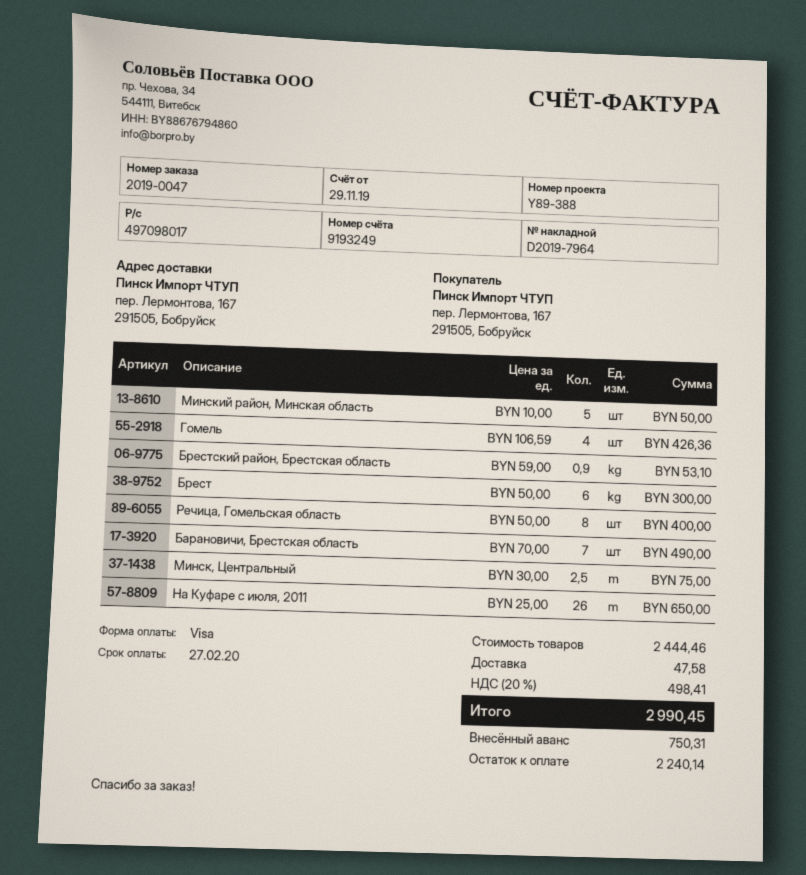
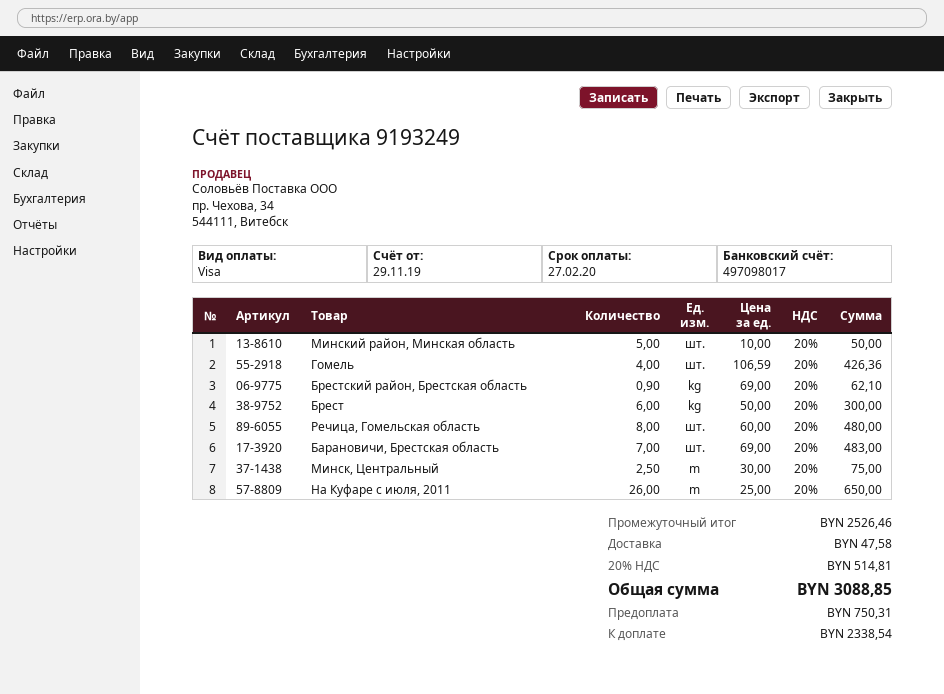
Брестский район, Брестская область: 0.9 x 59.00 = 53.10 -> 0.9 x 69.00 = 62.10
Речица, Гомельская область: 8 x 50.00 = 400.00 -> 8 x 60.00 = 480.00
Барановичи, Брестская область: 7 x 70.00 = 490.00 -> 7 x 69.00 = 483.00
subtotal: 2444.46 -> 2526.46
tax: 20% = 498.41 -> 20% = 514.81
total: 2990.45 -> 3088.85
balance: 2240.14 -> 2338.54

